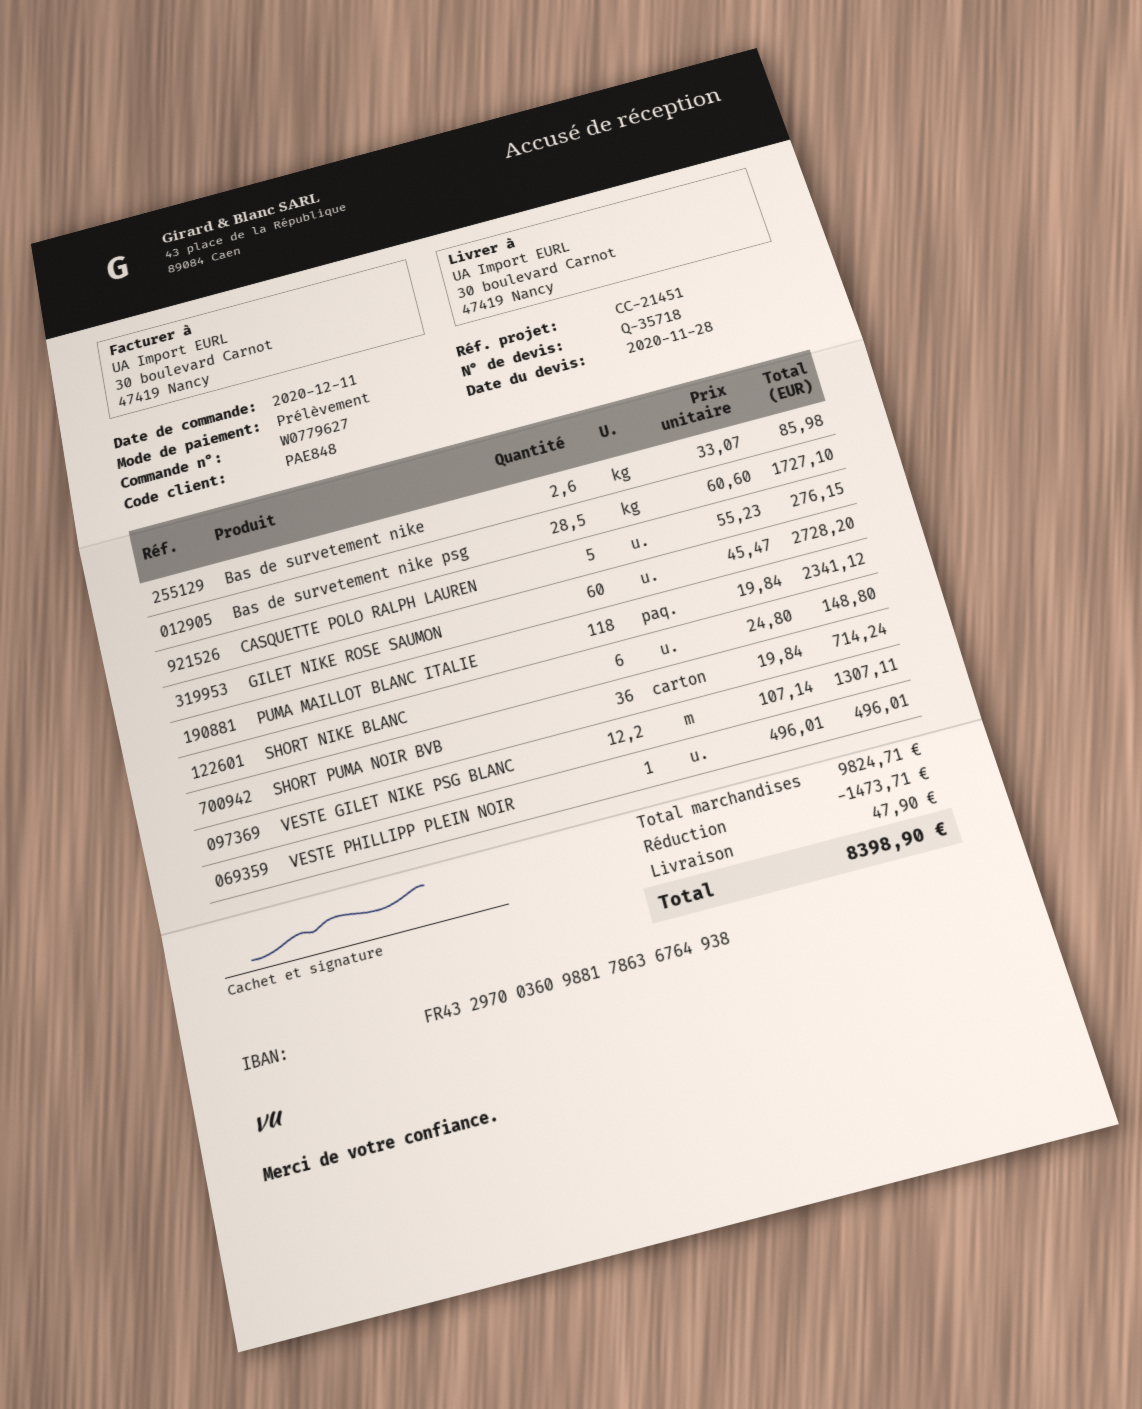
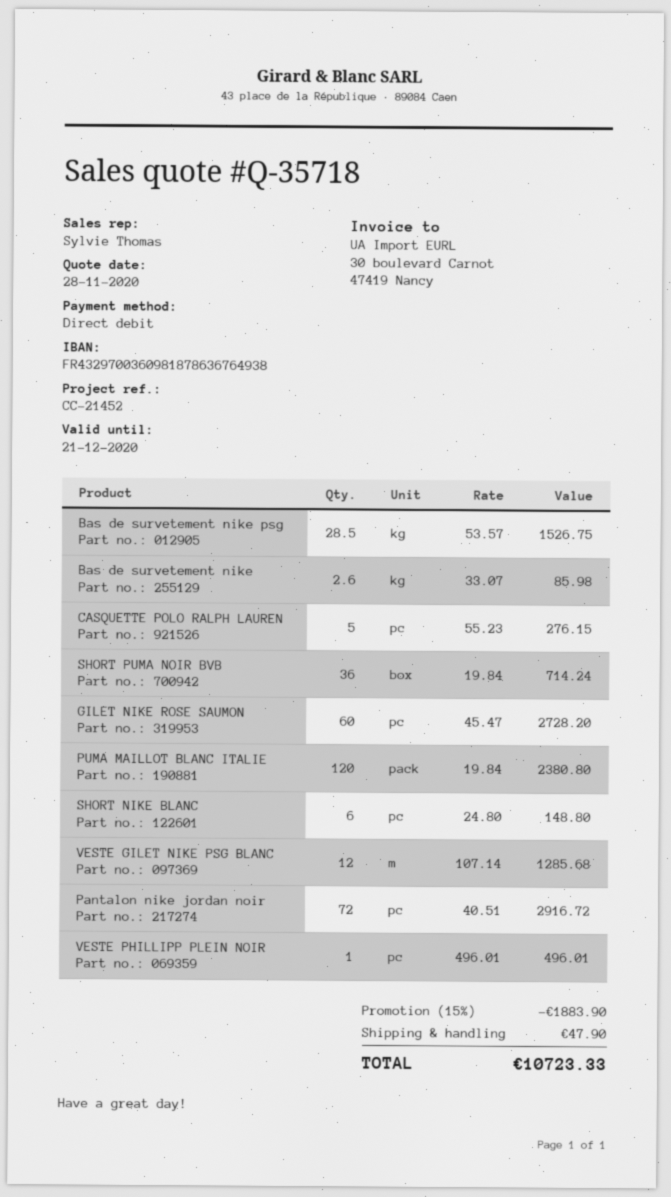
reference: CC-21451 -> CC-21452
bank account: FR4329700360988178636764938 -> FR4329700360981878636764938
Bas de survetement nike psg: 28.5 x 60.60 = 1727.10 -> 28.5 x 53.57 = 1526.75
PUMA MAILLOT BLANC ITALIE: 118 x 19.84 = 2341.12 -> 120 x 19.84 = 2380.80
VESTE GILET NIKE PSG BLANC: 12.2 x 107.14 = 1307.11 -> 12 x 107.14 = 1285.68
Pantalon nike jordan noir: none -> 72 x 40.51 = 2916.72
discount: 1473.71 -> 1883.90
total: 8398.90 -> 10723.33

